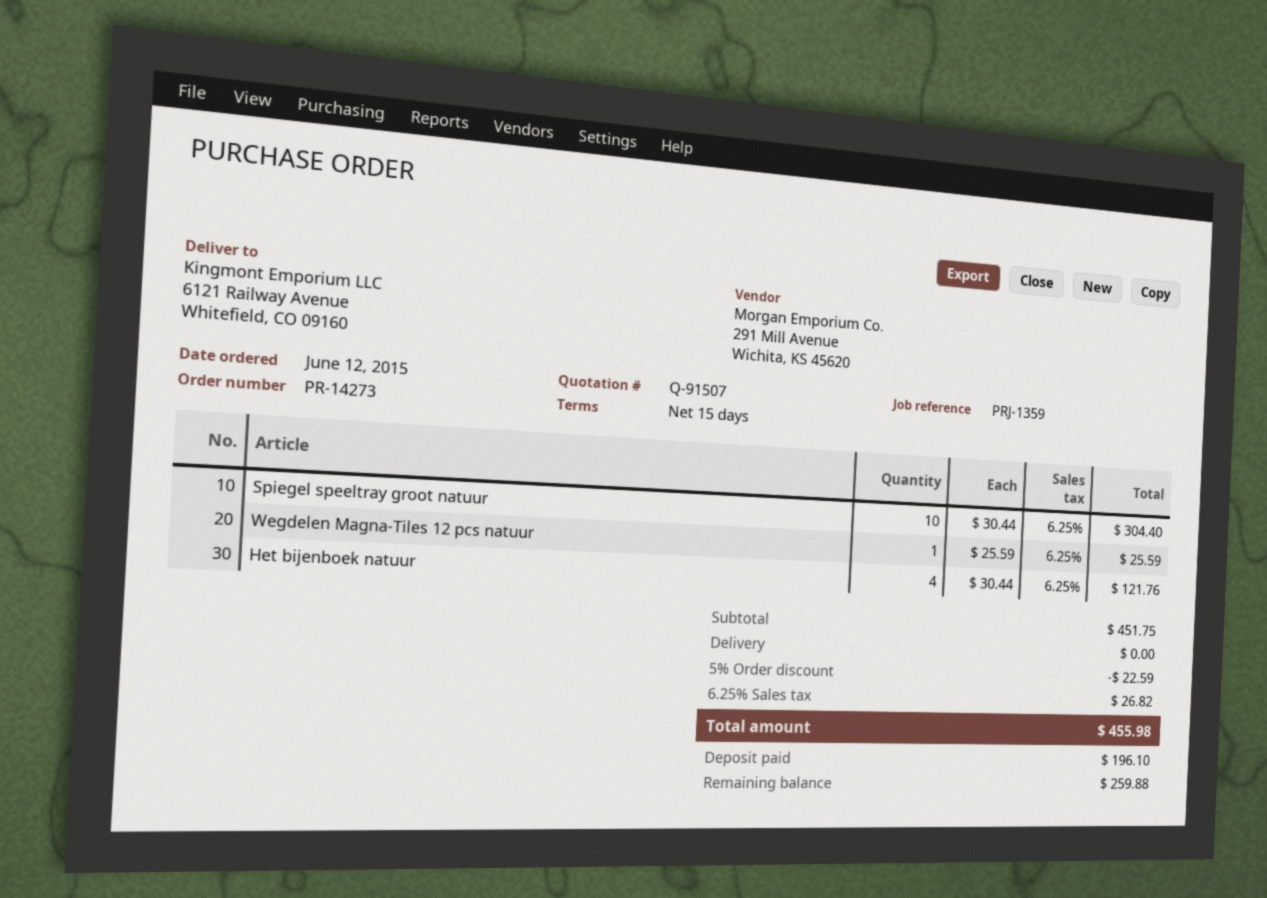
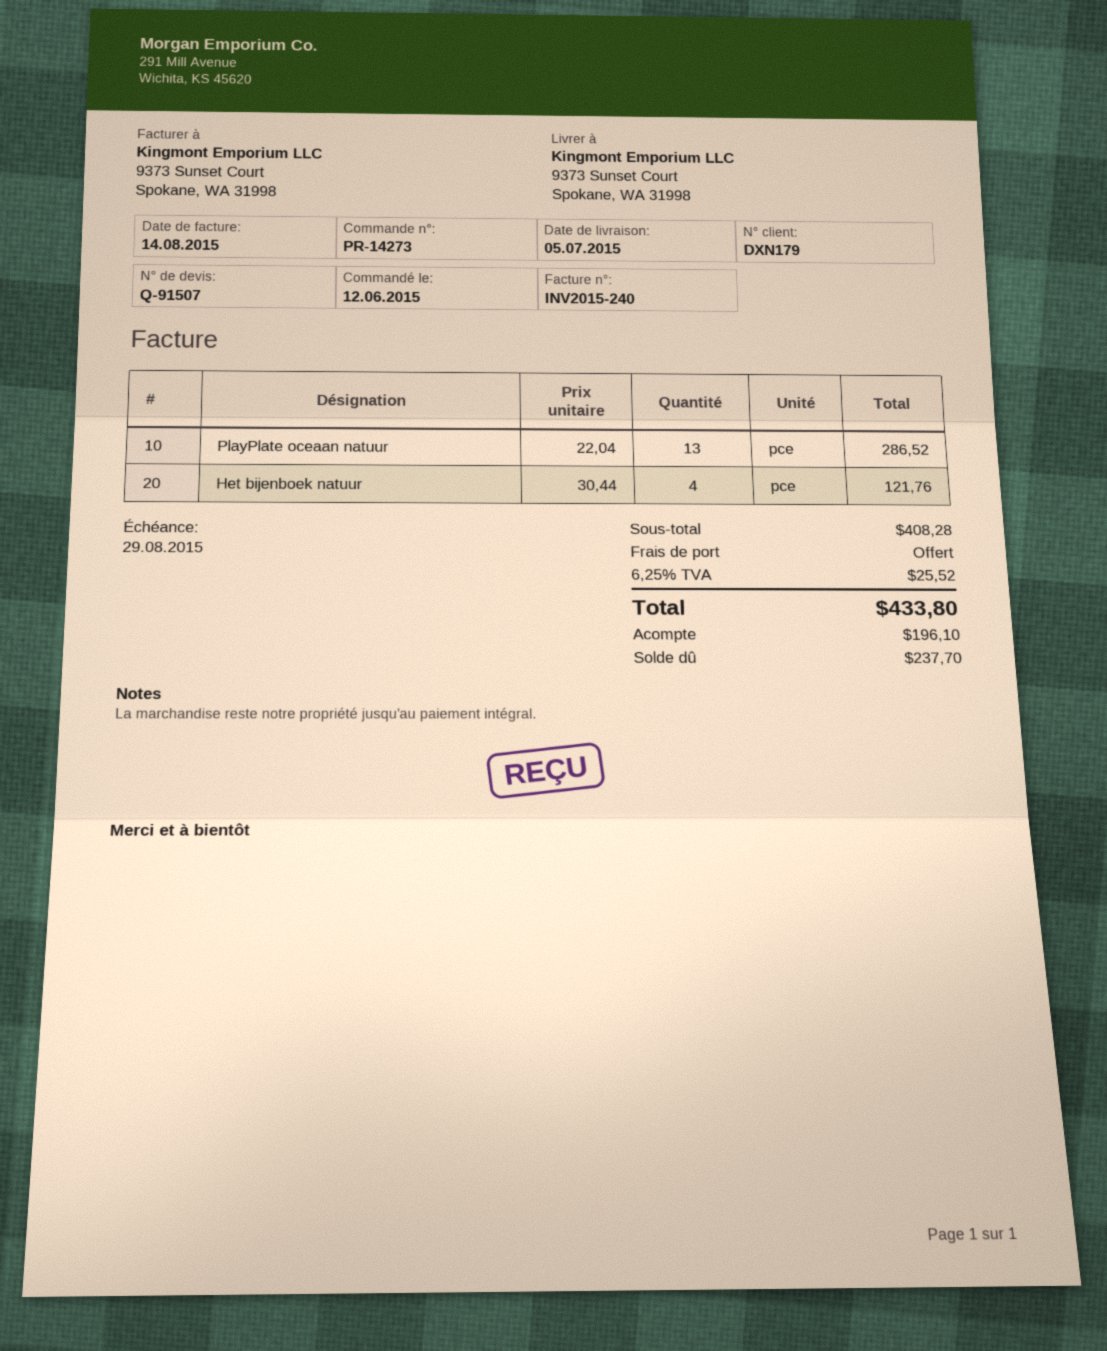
ship to: 6121 Railway Avenue, Whitefield, CO 09160 -> 9373 Sunset Court, Spokane, WA 31998
Spiegel speeltray groot natuur: 10 x 30.44 = 304.40 -> none
Wegdelen Magna-Tiles 12 pcs natuur: 1 x 25.59 = 25.59 -> none
PlayPlate oceaan natuur: none -> 13 x 22.04 = 286.52
subtotal: 451.75 -> 408.28
discount: 5% = 22.59 -> none
tax: 6.25% = 26.82 -> 6.25% = 25.52
total: 455.98 -> 433.80
balance: 259.88 -> 237.70

